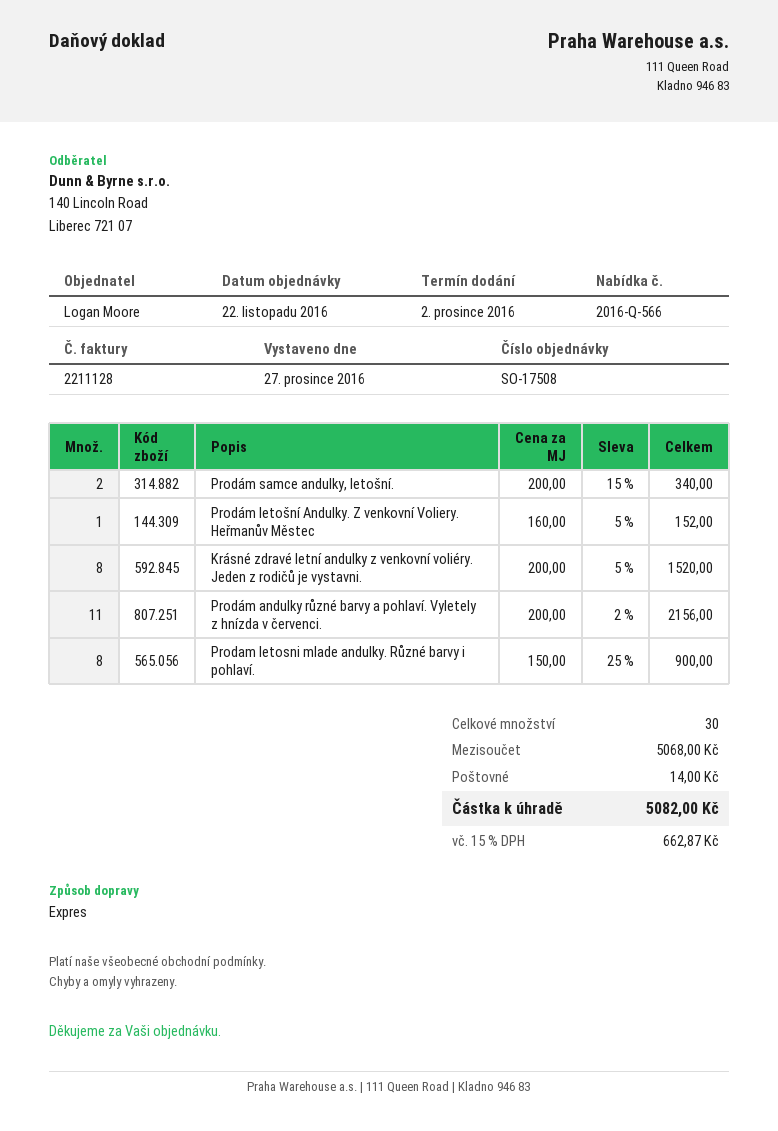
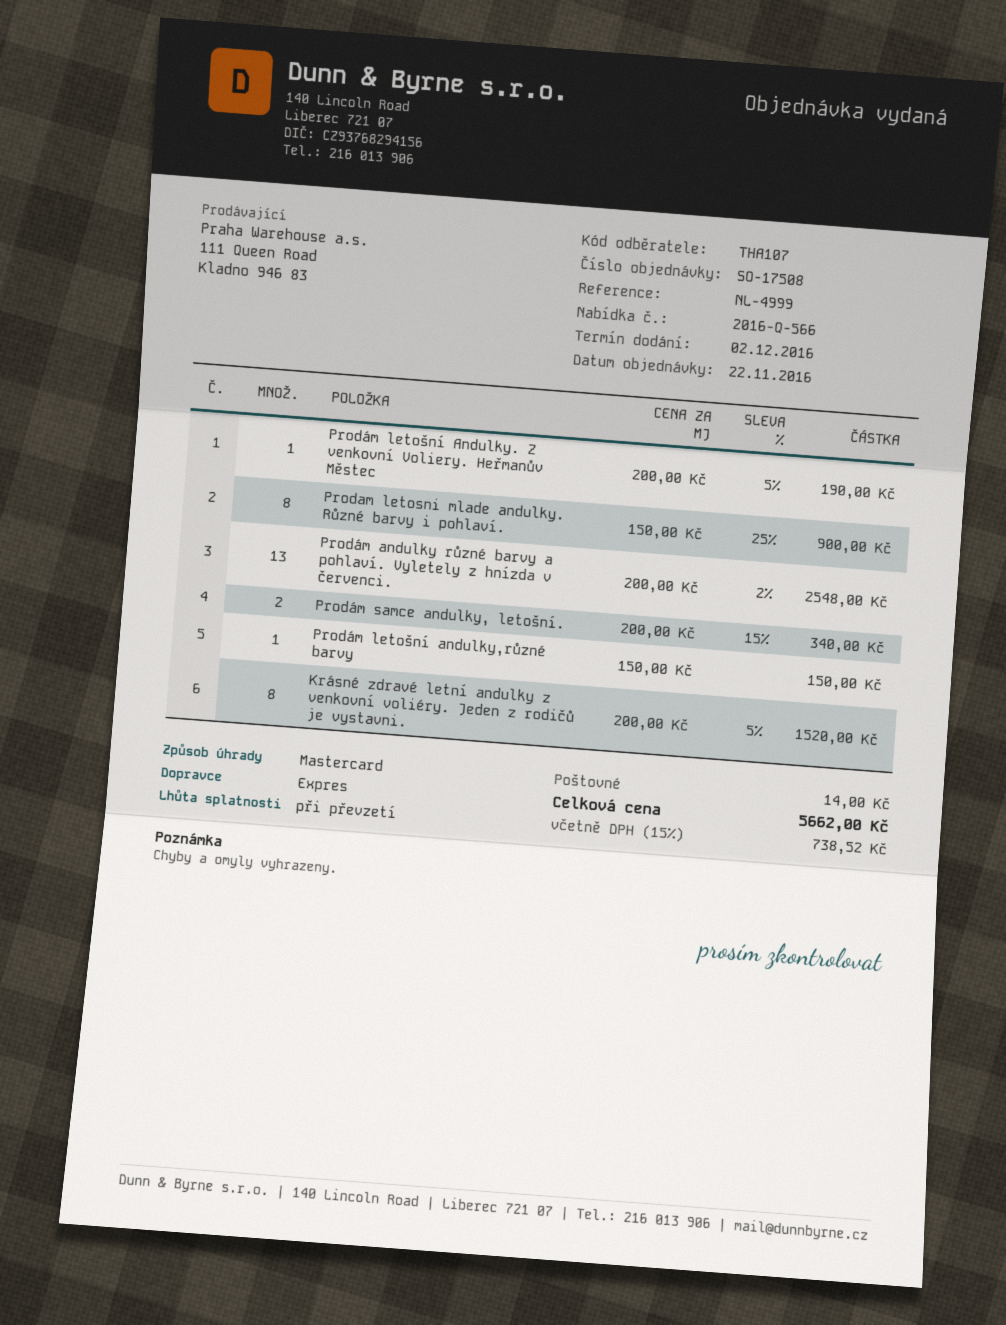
Prodám letošní Andulky. Z venkovní Voliery. Heřmanův Městec: 1 x 160.00 - 5% = 152.00 -> 1 x 200.00 - 5% = 190.00
Prodám andulky různé barvy a pohlaví. Vyletely z hnízda v červenci.: 11 x 200.00 - 2% = 2156.00 -> 13 x 200.00 - 2% = 2548.00
Prodám letošní andulky,různé barvy: none -> 1 x 150.00 = 150.00
tax: 15% = 662.87 -> 15% = 738.52
total: 5082.00 -> 5662.00

